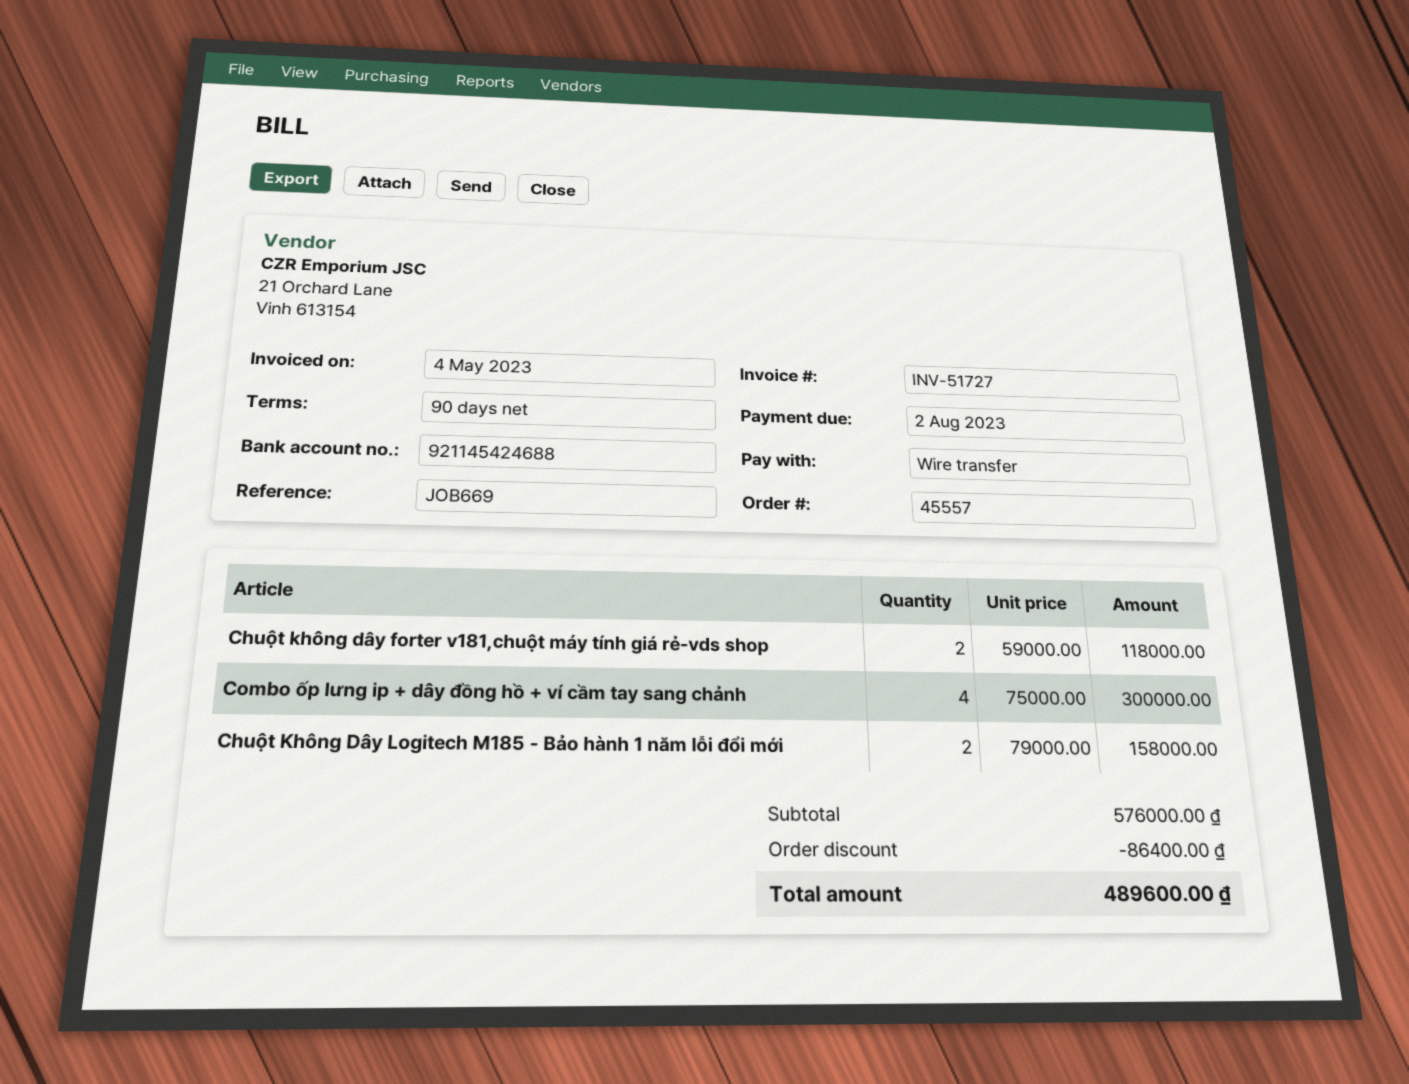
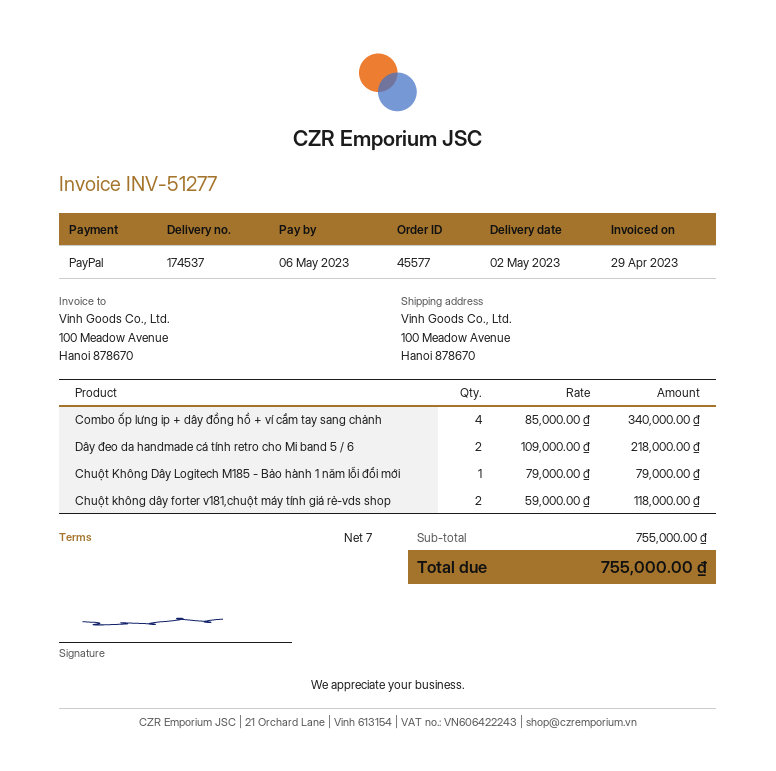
order number: 45557 -> 45577
invoice number: INV-51727 -> INV-51277
invoice date: 2023-05-04 -> 2023-04-29
payment terms: 90 days -> 7 days
due date: 2023-08-02 -> 2023-05-06
payment method: bank transfer -> PayPal
Combo ốp lưng ip + dây đồng hồ + ví cầm tay sang chảnh: 4 x 75000.00 = 300000.00 -> 4 x 85000.00 = 340000.00
Chuột Không Dây Logitech M185 - Bảo hành 1 năm lỗi đổi mới: 2 x 79000.00 = 158000.00 -> 1 x 79000.00 = 79000.00
Dây đeo da handmade cá tính retro cho Mi band 5 / 6: none -> 2 x 109000.00 = 218000.00
subtotal: 576000.00 -> 755000.00
discount: 86400.00 -> none
total: 489600.00 -> 755000.00

